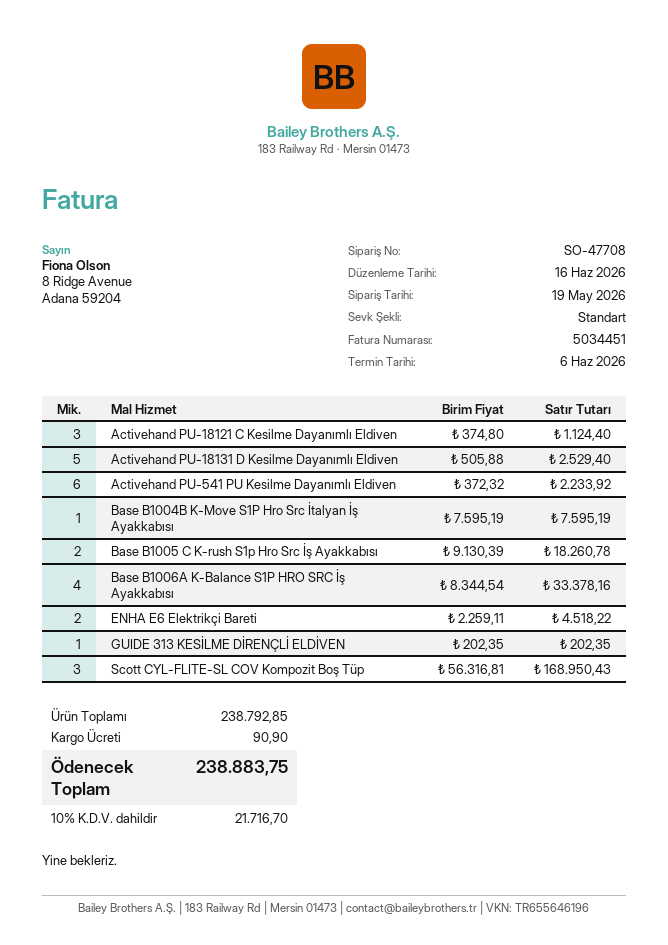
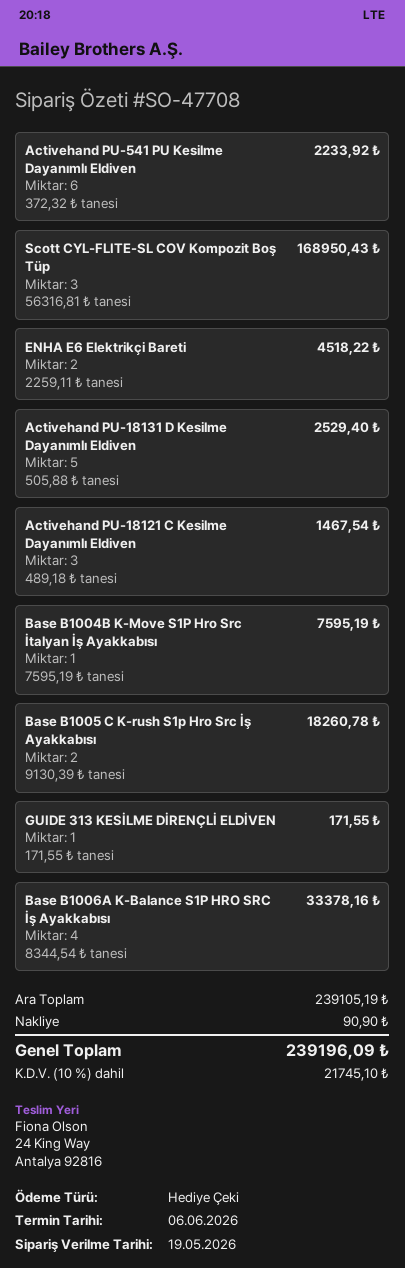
Activehand PU-18121 C Kesilme Dayanımlı Eldiven: 3 x 374.80 = 1124.40 -> 3 x 489.18 = 1467.54
GUIDE 313 KESİLME DİRENÇLİ ELDİVEN: 1 x 202.35 = 202.35 -> 1 x 171.55 = 171.55
subtotal: 238792.85 -> 239105.19
tax: 10% = 21716.70 -> 10% = 21745.10
total: 238883.75 -> 239196.09

